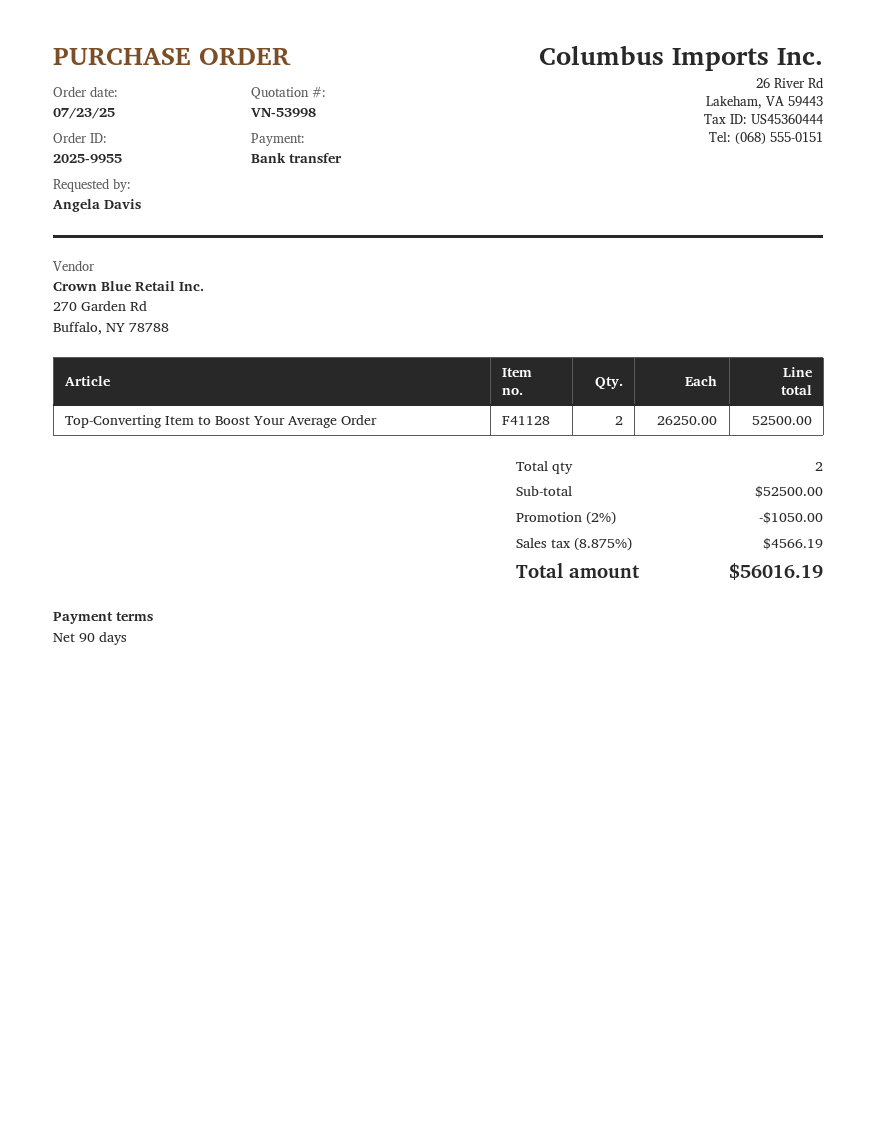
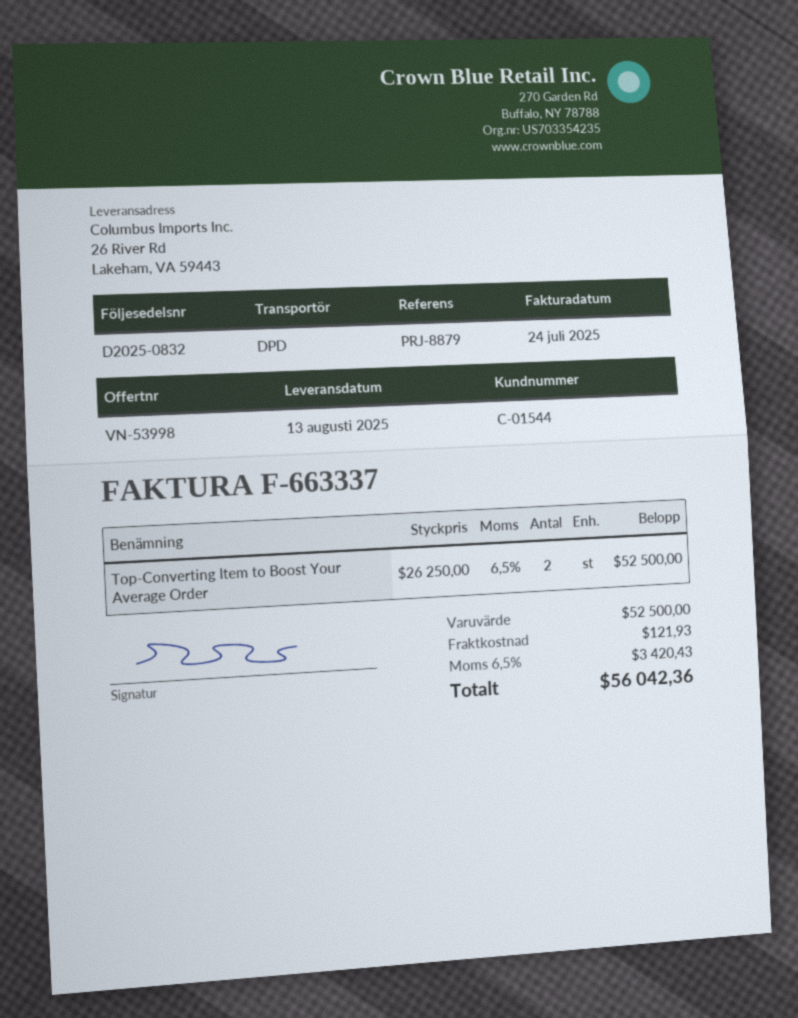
discount: 2% = 1050.00 -> none
shipping: none -> 121.93
tax: 8.875% = 4566.19 -> 6.5% = 3420.43
total: 56016.19 -> 56042.36

